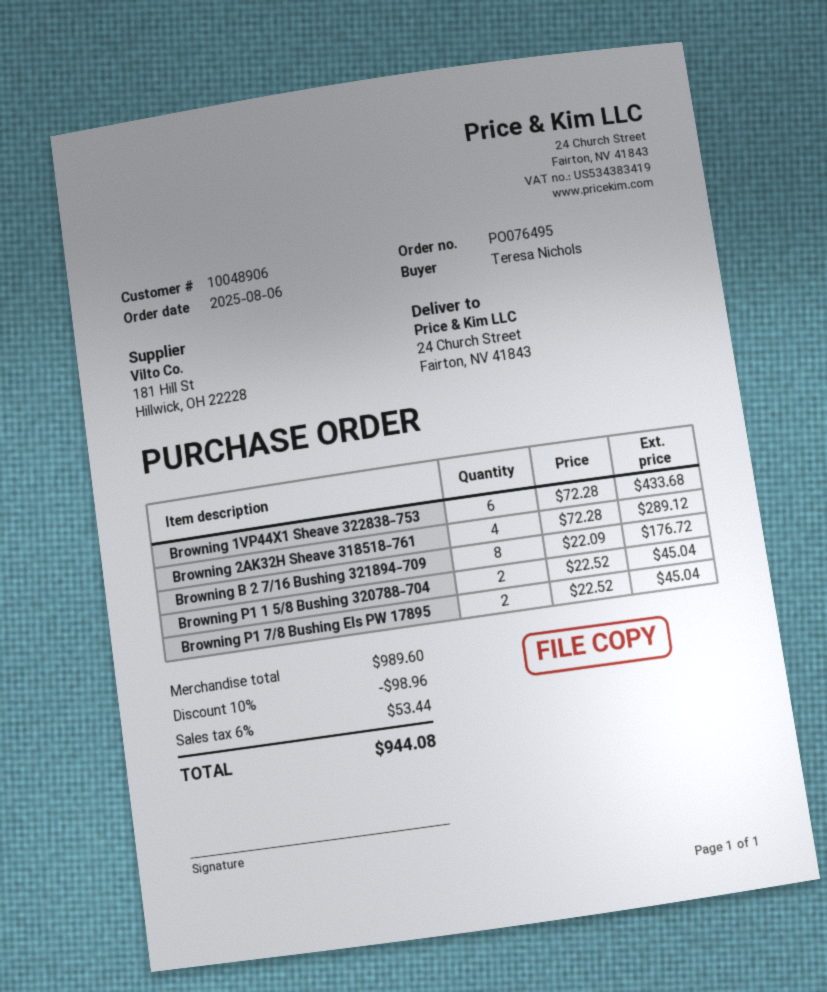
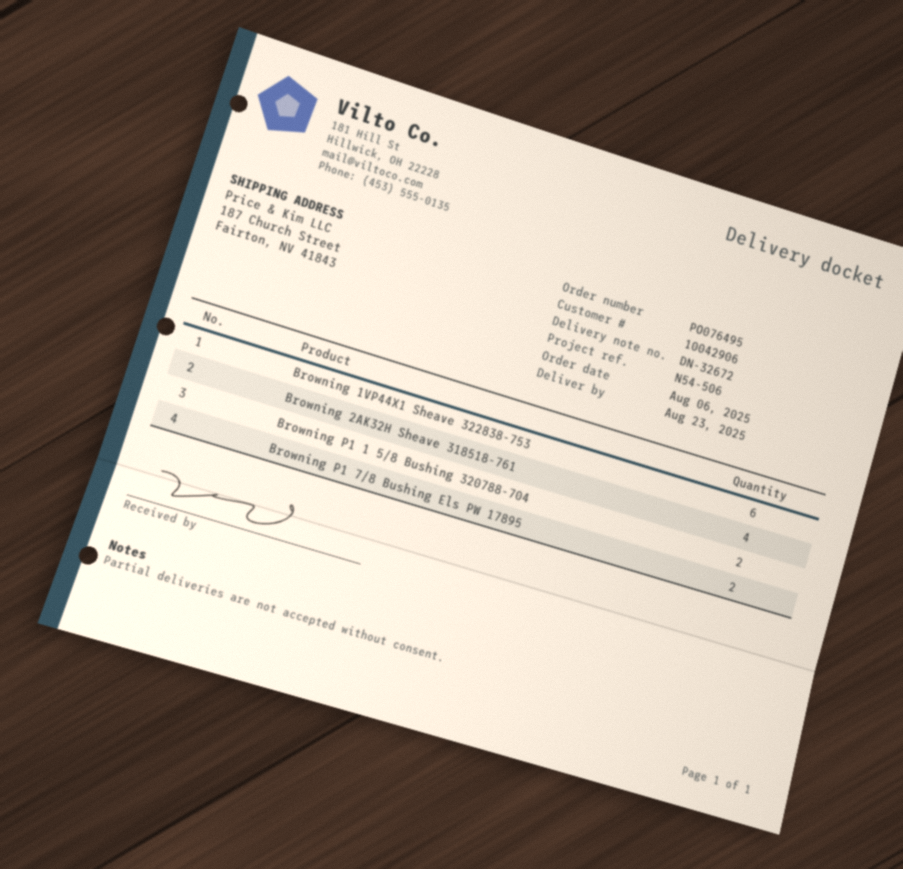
customer number: 10048906 -> 10042906
ship to: 24 Church Street, Fairton, NV 41843 -> 187 Church Street, Fairton, NV 41843
Browning B 2 7/16 Bushing 321894-709: 8 -> none

